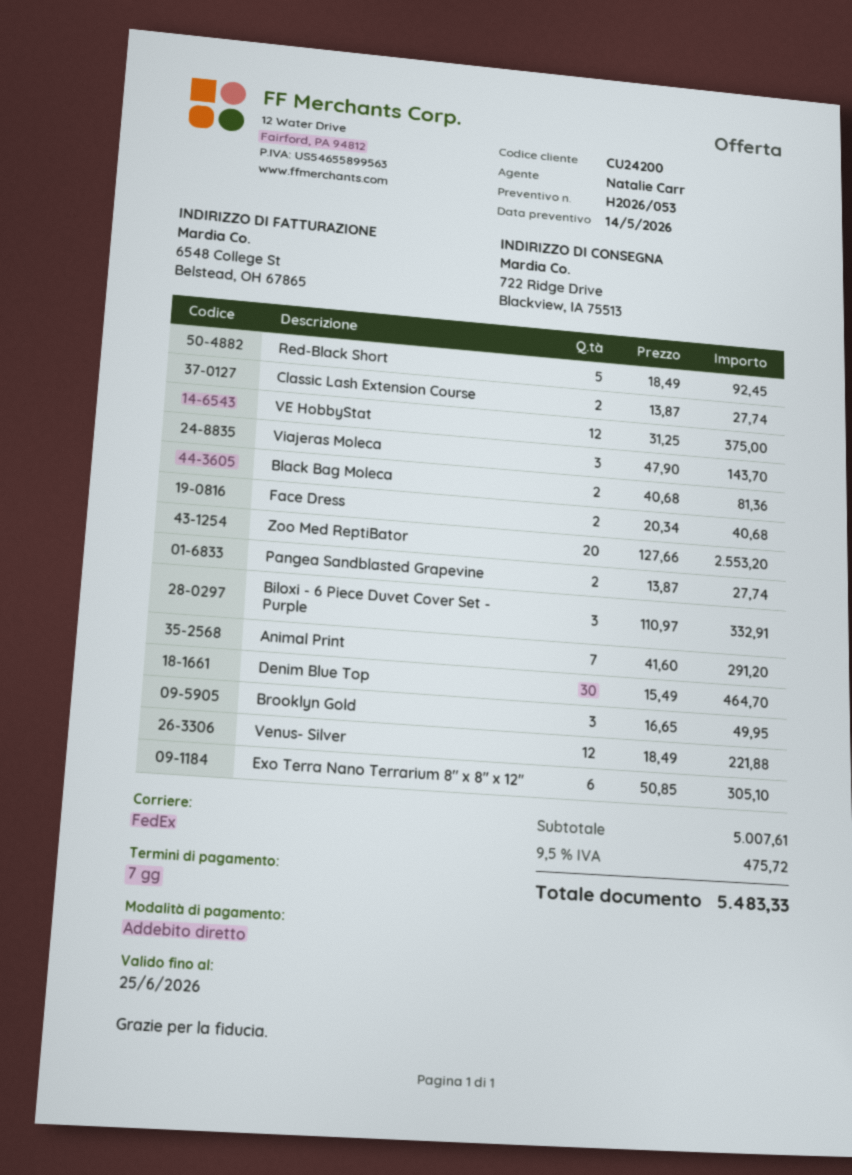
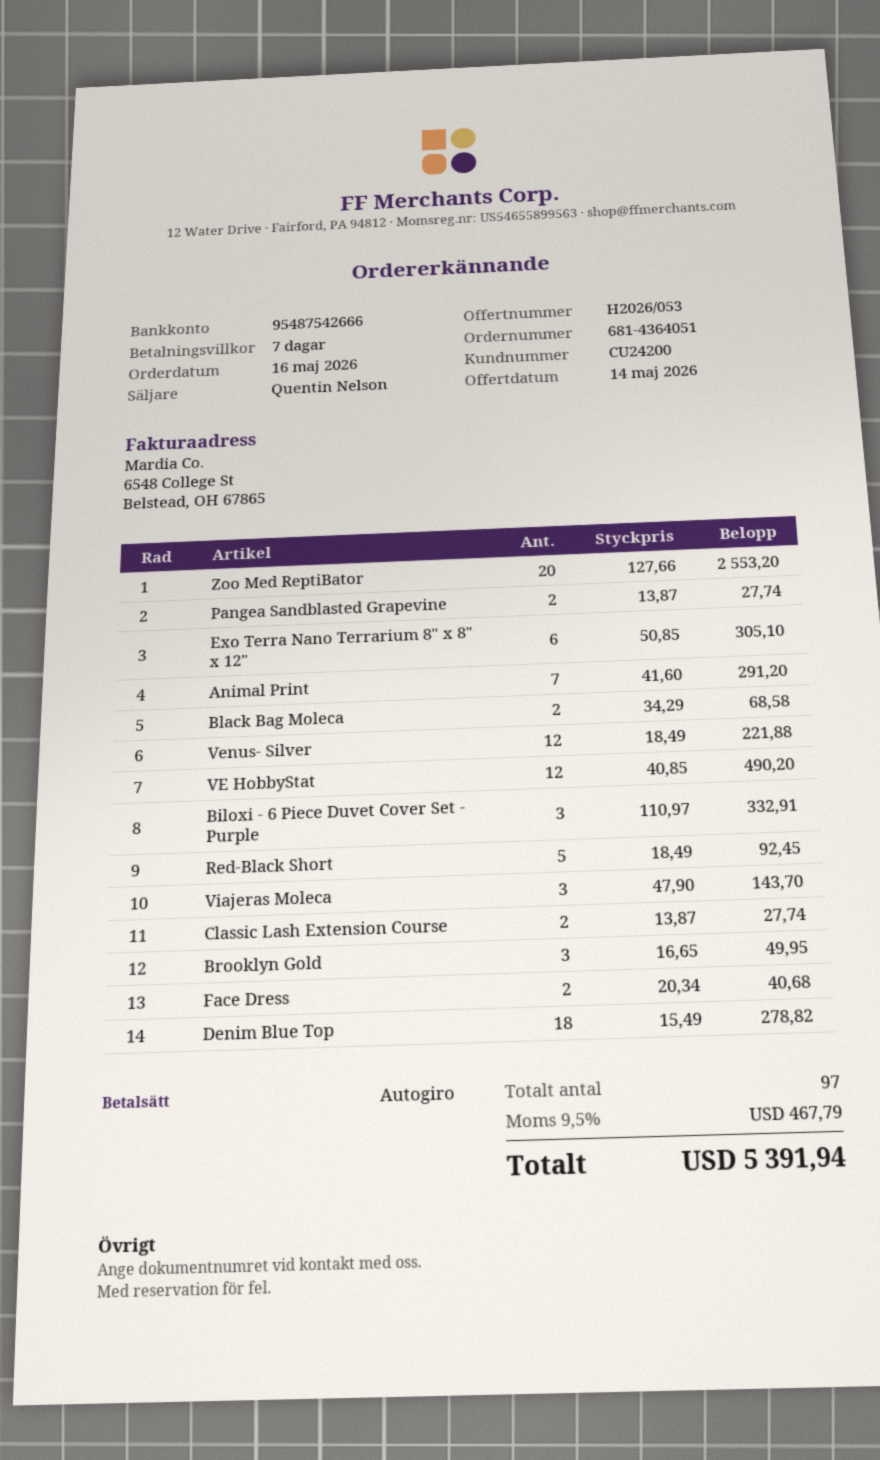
sales rep: Natalie Carr -> Quentin Nelson
VE HobbyStat: 12 x 31.25 = 375.00 -> 12 x 40.85 = 490.20
Black Bag Moleca: 2 x 40.68 = 81.36 -> 2 x 34.29 = 68.58
Denim Blue Top: 30 x 15.49 = 464.70 -> 18 x 15.49 = 278.82
tax: 9.5% = 475.72 -> 9.5% = 467.79
total: 5483.33 -> 5391.94

